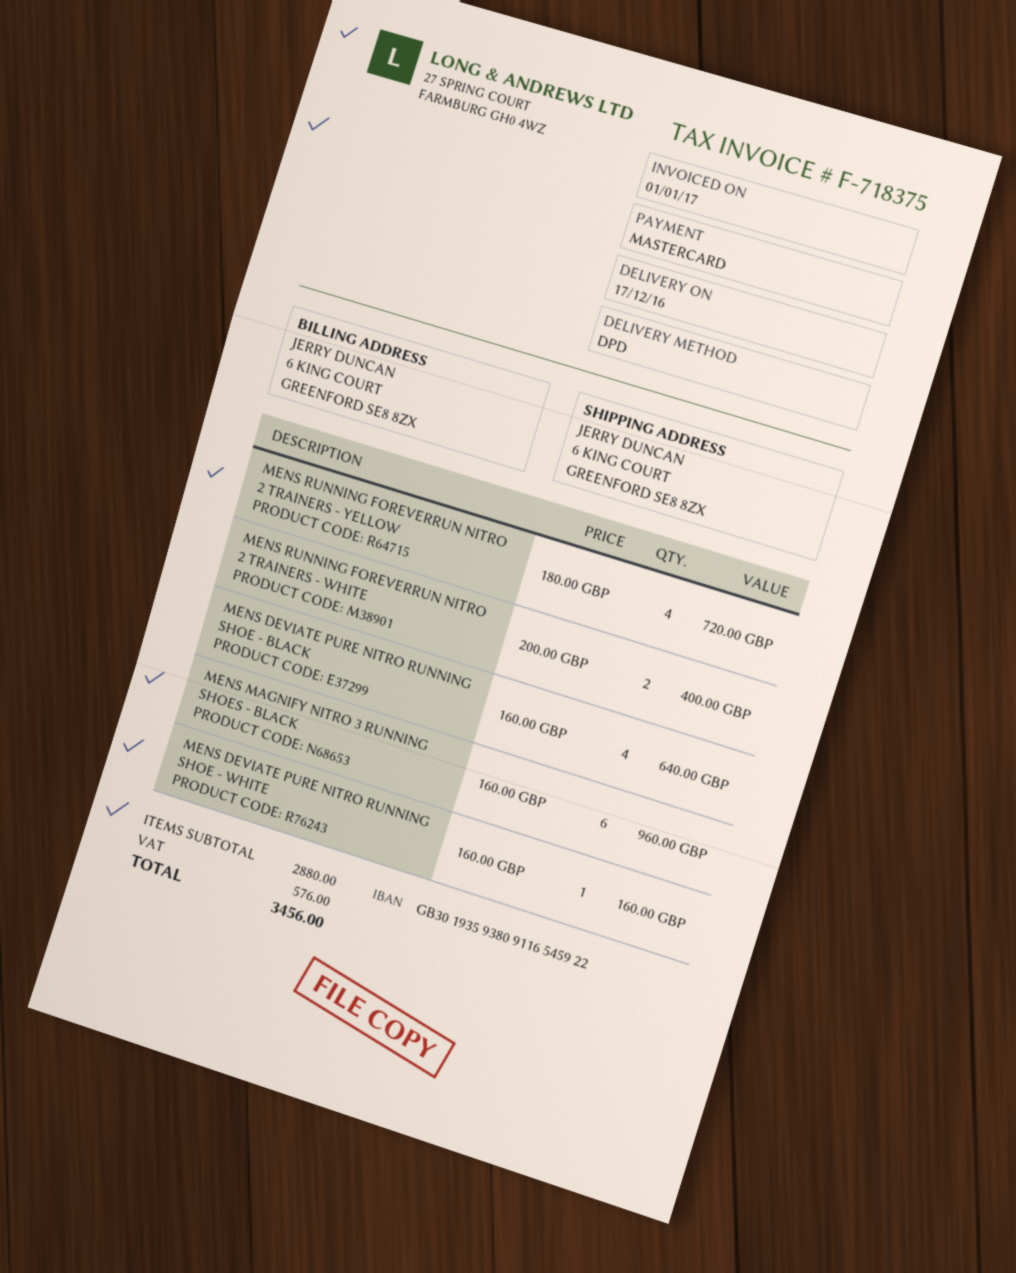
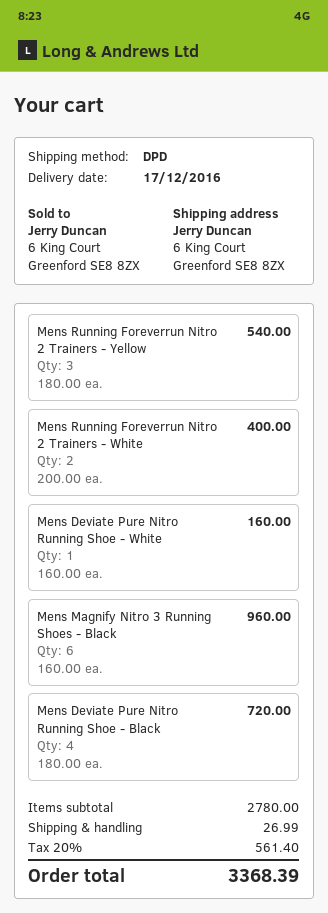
MENS RUNNING FOREVERRUN NITRO 2 TRAINERS - YELLOW: 4 x 180.00 = 720.00 -> 3 x 180.00 = 540.00
MENS DEVIATE PURE NITRO RUNNING SHOE - BLACK: 4 x 160.00 = 640.00 -> 4 x 180.00 = 720.00
subtotal: 2880.00 -> 2780.00
shipping: none -> 26.99
tax: 576.00 -> 561.40
total: 3456.00 -> 3368.39

